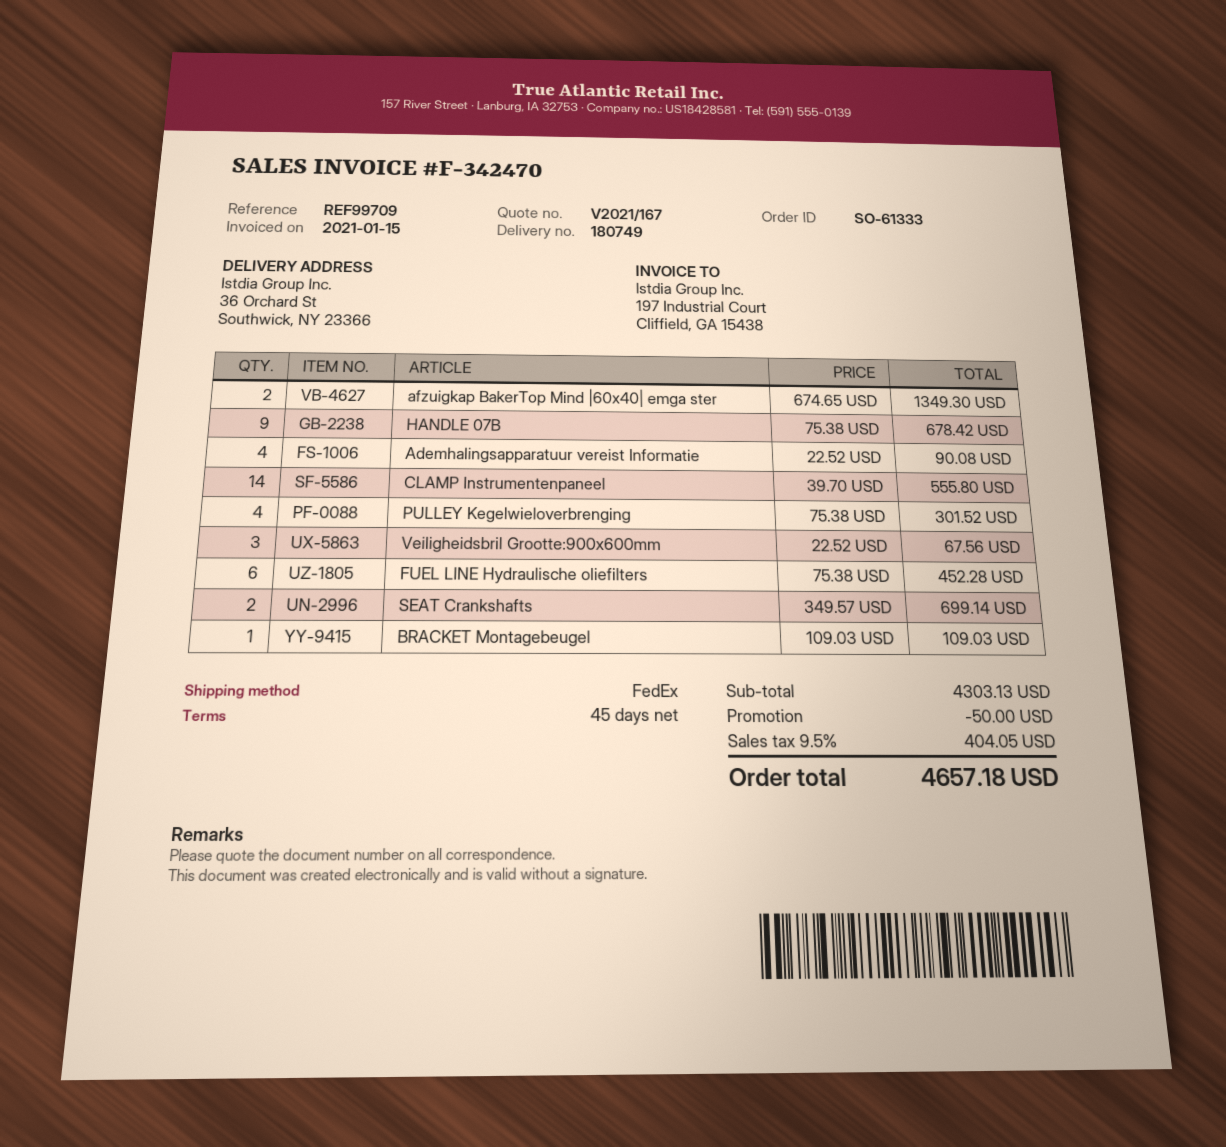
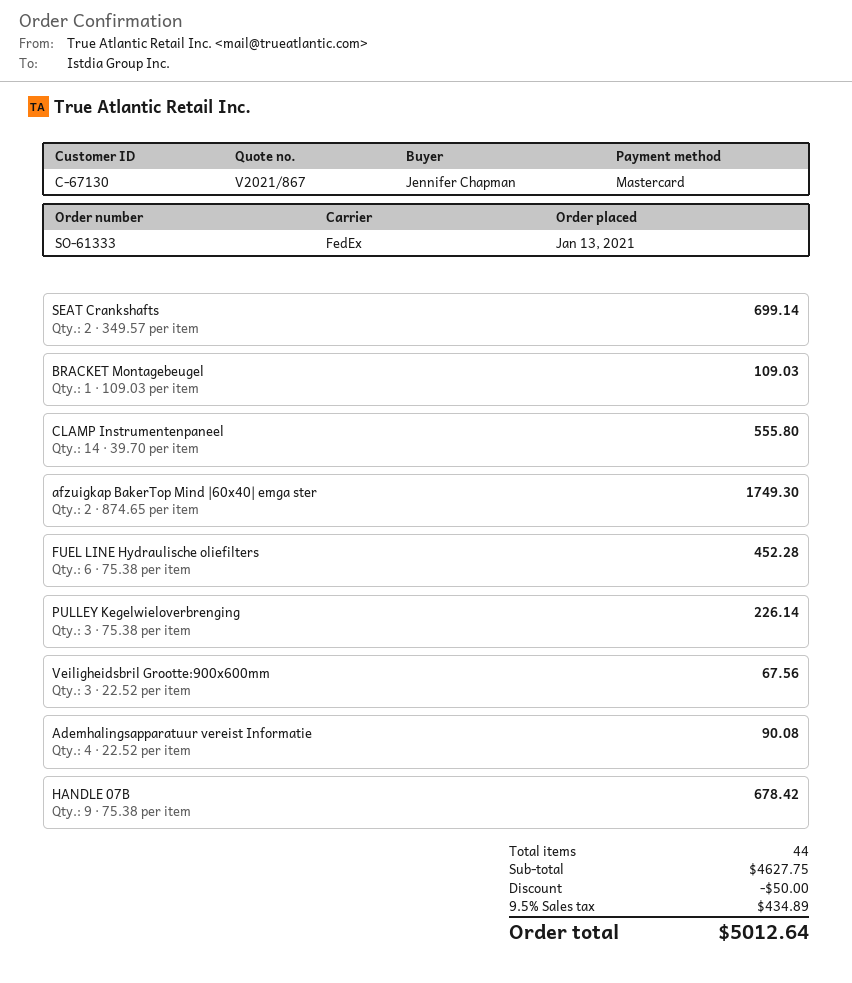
quote number: V2021/167 -> V2021/867
afzuigkap BakerTop Mind |60x40| emga ster: 2 x 674.65 = 1349.30 -> 2 x 874.65 = 1749.30
PULLEY Kegelwieloverbrenging: 4 x 75.38 = 301.52 -> 3 x 75.38 = 226.14
subtotal: 4303.13 -> 4627.75
tax: 9.5% = 404.05 -> 9.5% = 434.89
total: 4657.18 -> 5012.64

